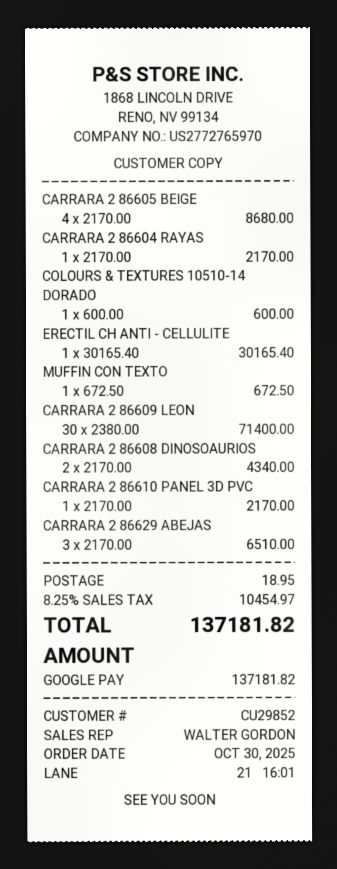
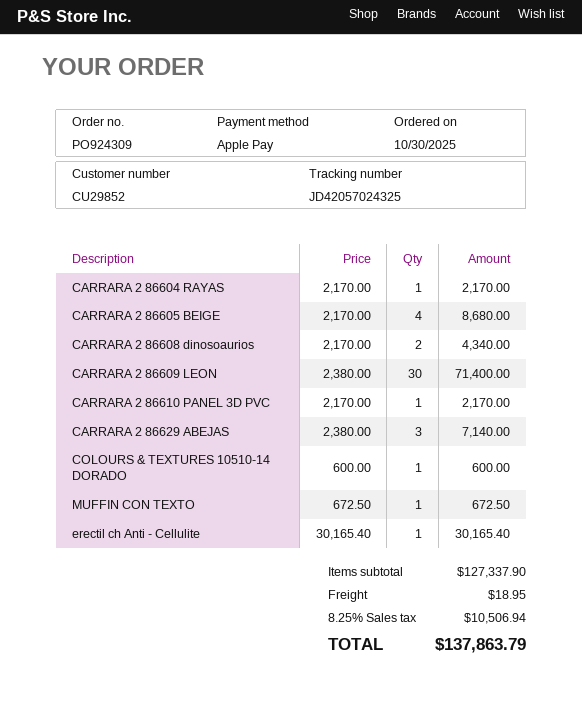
payment method: Google Pay -> Apple Pay
CARRARA 2 86629 ABEJAS: 3 x 2170.00 = 6510.00 -> 3 x 2380.00 = 7140.00
tax: 8.25% = 10454.97 -> 8.25% = 10506.94
total: 137181.82 -> 137863.79

